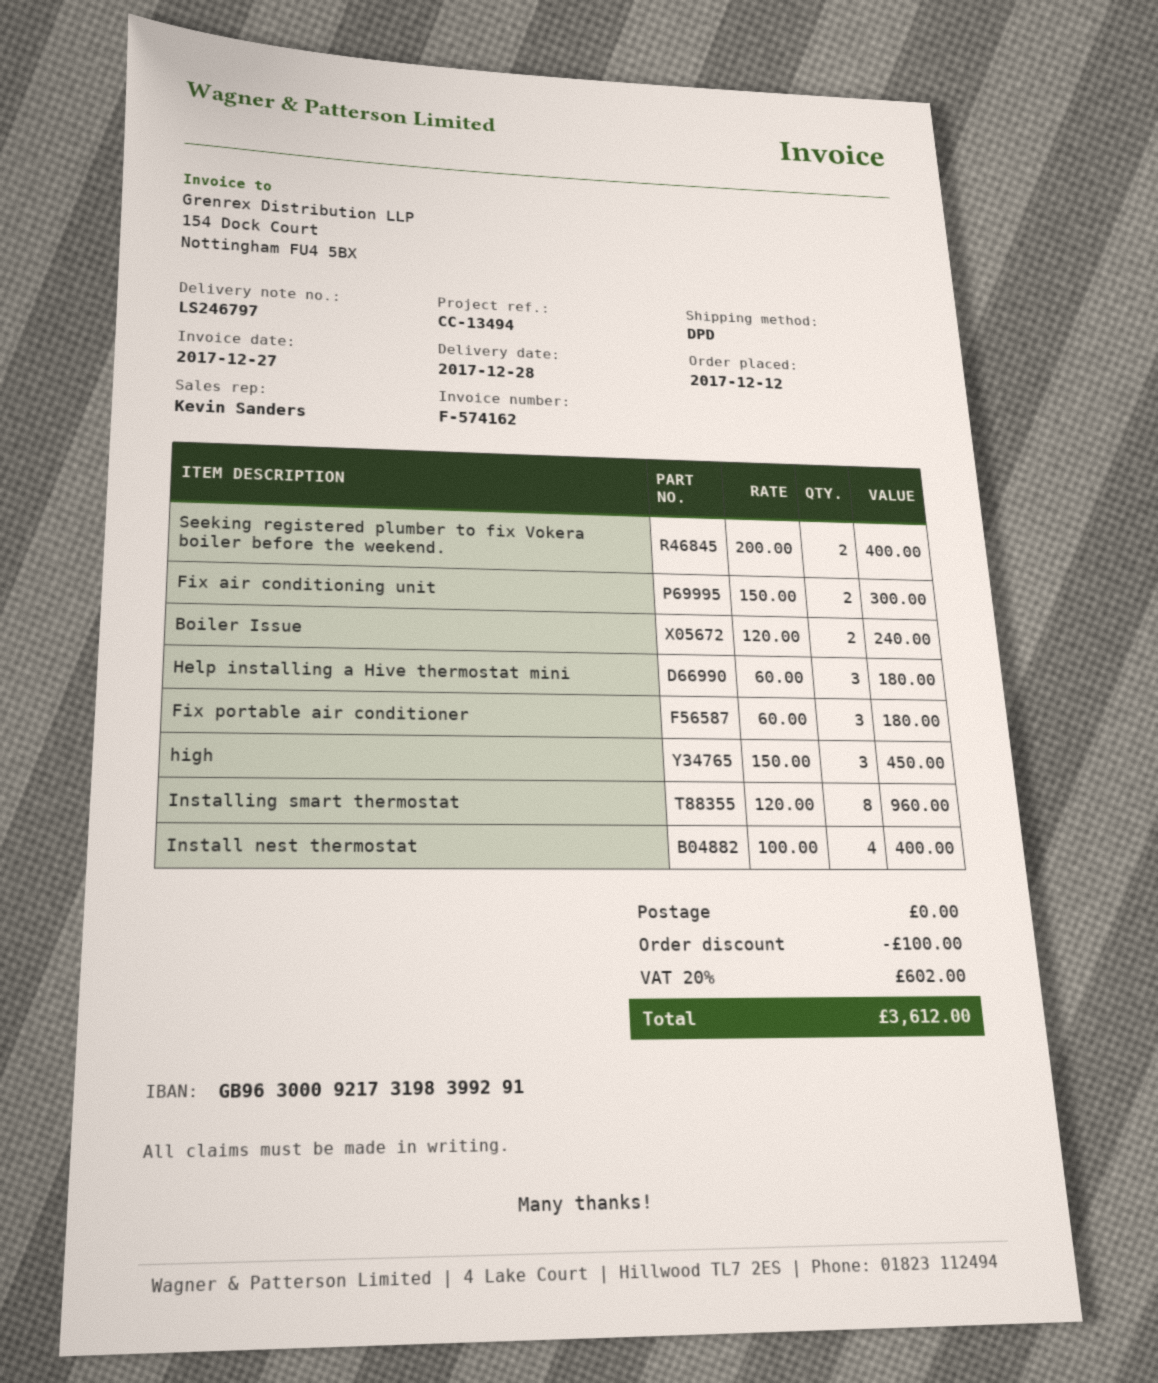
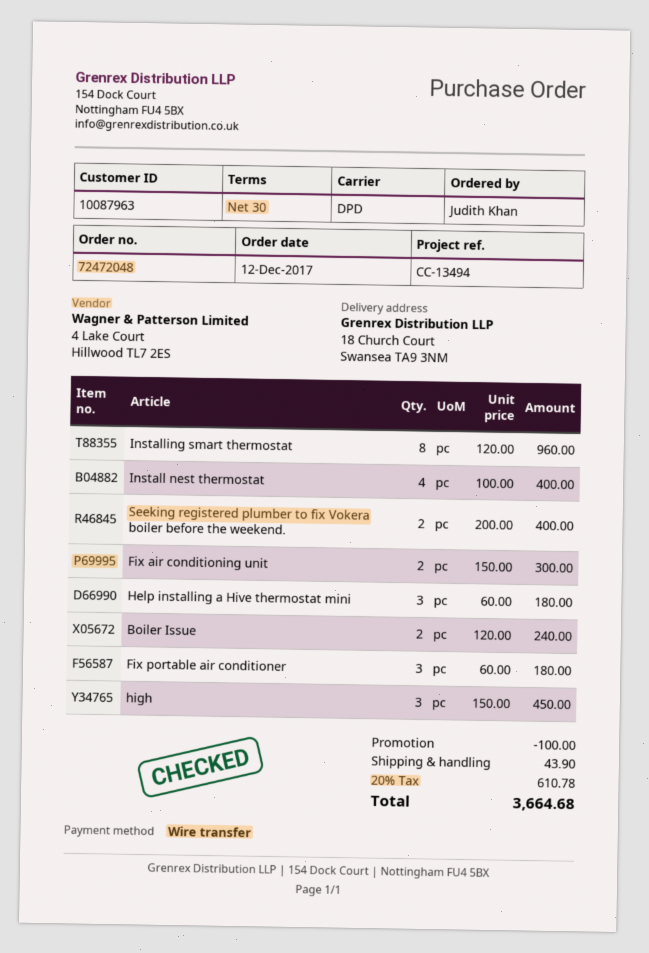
shipping: 0.00 -> 43.90
tax: 20% = 602.00 -> 20% = 610.78
total: 3612.00 -> 3664.68

